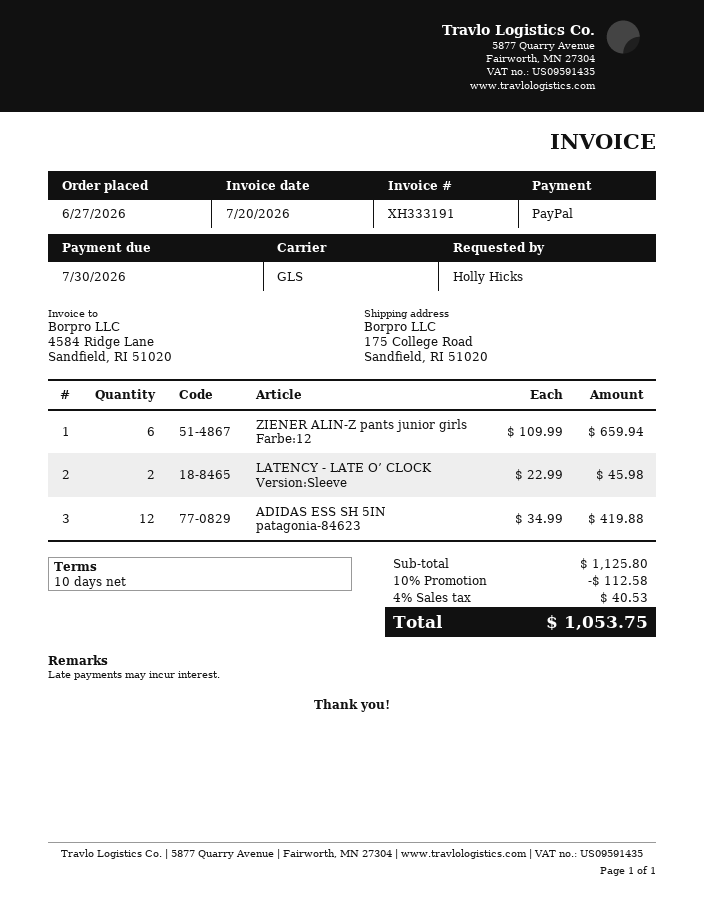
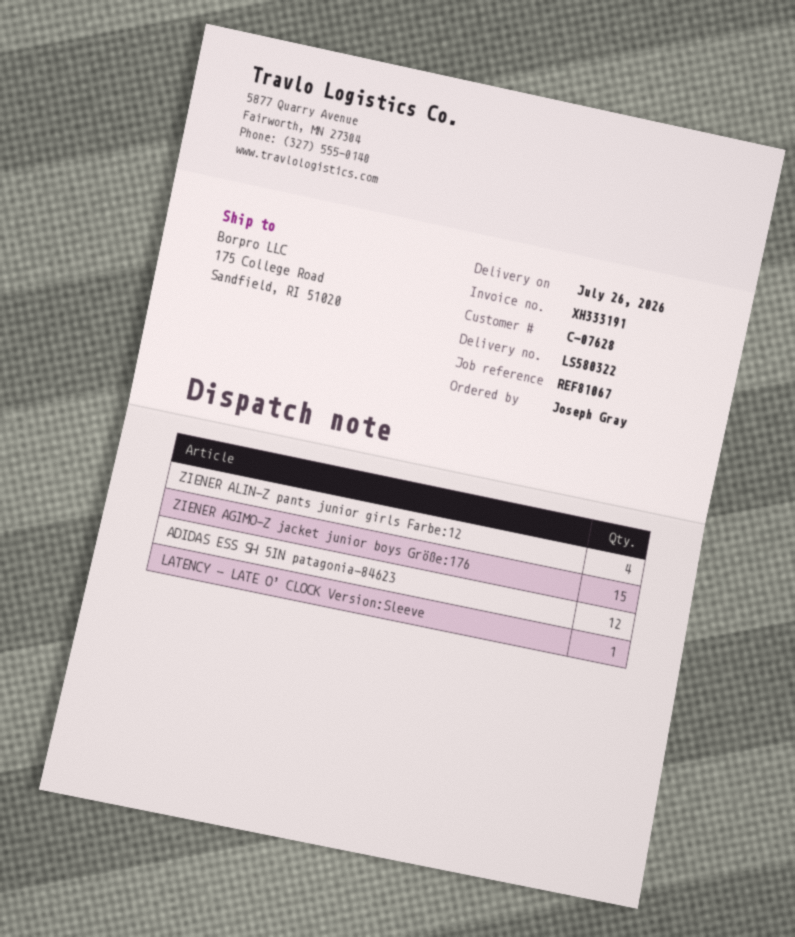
ordered by: Holly Hicks -> Joseph Gray
ZIENER ALIN-Z pants junior girls Farbe:12: 6 -> 4
LATENCY - LATE O’ CLOCK Version:Sleeve: 2 -> 1
ZIENER AGIMO-Z jacket junior boys Größe:176: none -> 15

